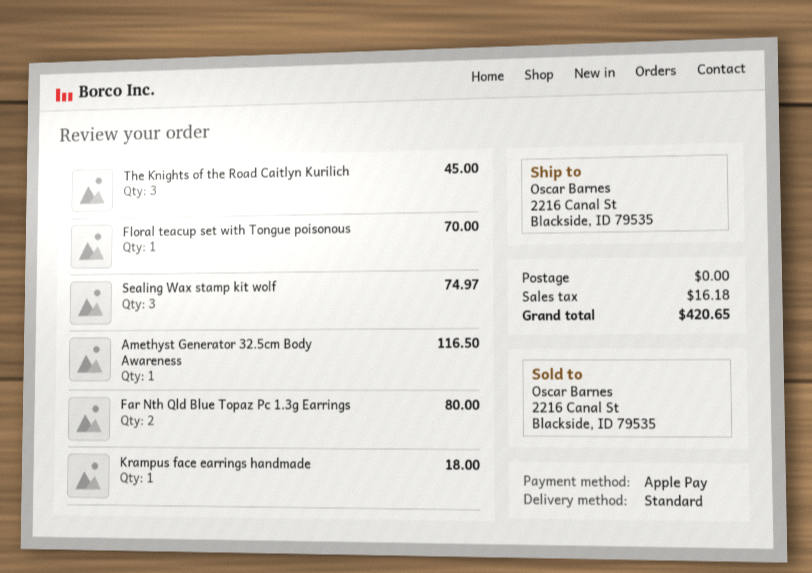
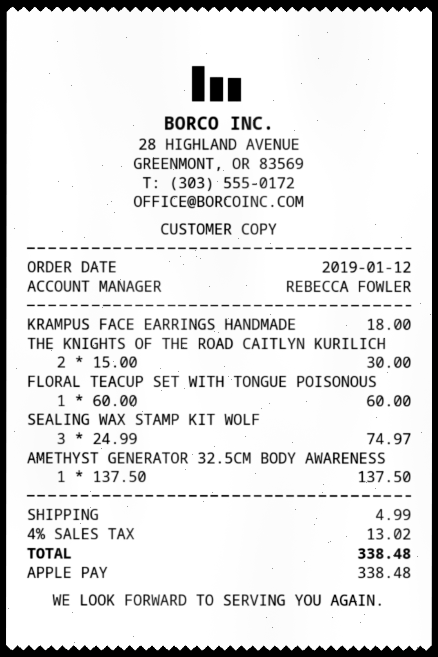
The Ƙnights of the Road Caitlyn Kurilich: 3 for 45.00 -> 2 for 30.00
Floral teacup set with Tongue poisonous: 1 for 70.00 -> 1 for 60.00
Amethyst Generator 32.5cm Body Awareness: 1 for 116.50 -> 1 for 137.50
Far Nth Qld Blue Topaz Pc 1.3g Earrings: 2 for 80.00 -> none
shipping: 0.00 -> 4.99
tax: 16.18 -> 13.02
total: 420.65 -> 338.48

